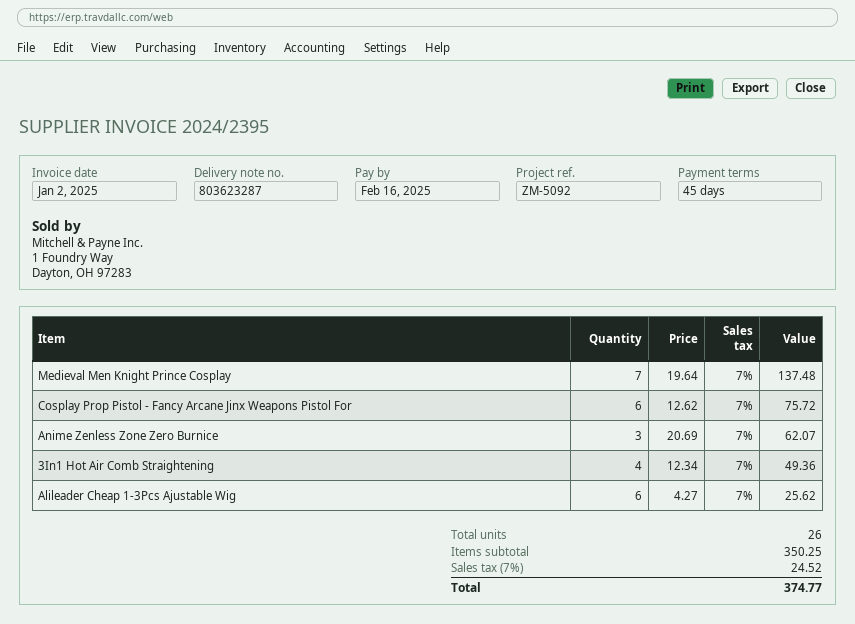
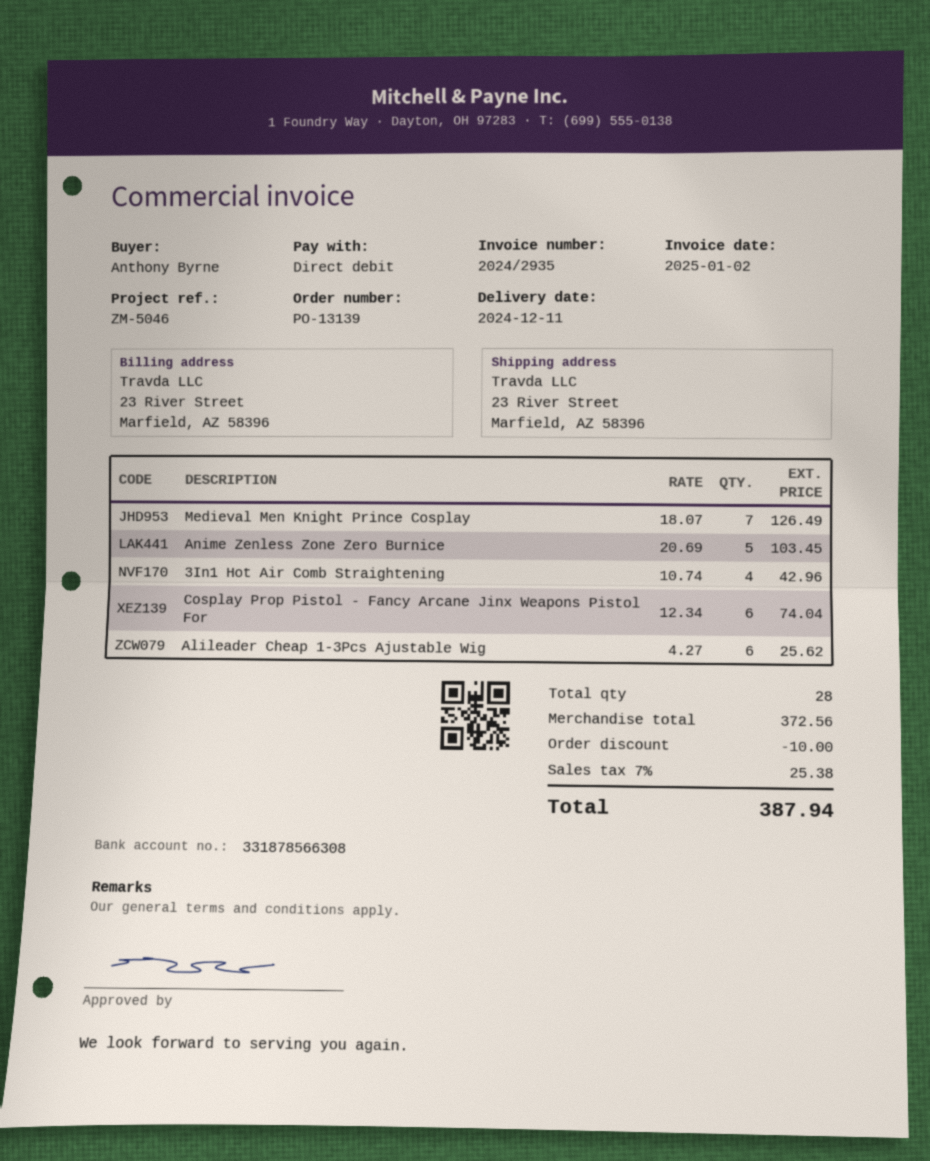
invoice number: 2024/2395 -> 2024/2935
reference: ZM-5092 -> ZM-5046
Medieval Men Knight Prince Cosplay: 7 x 19.64 = 137.48 -> 7 x 18.07 = 126.49
Cosplay Prop Pistol - Fancy Arcane Jinx Weapons Pistol For: 6 x 12.62 = 75.72 -> 6 x 12.34 = 74.04
Anime Zenless Zone Zero Burnice: 3 x 20.69 = 62.07 -> 5 x 20.69 = 103.45
3In1 Hot Air Comb Straightening: 4 x 12.34 = 49.36 -> 4 x 10.74 = 42.96
total quantity: 26 -> 28
subtotal: 350.25 -> 372.56
discount: none -> 10.00
tax: 7% = 24.52 -> 7% = 25.38
total: 374.77 -> 387.94

